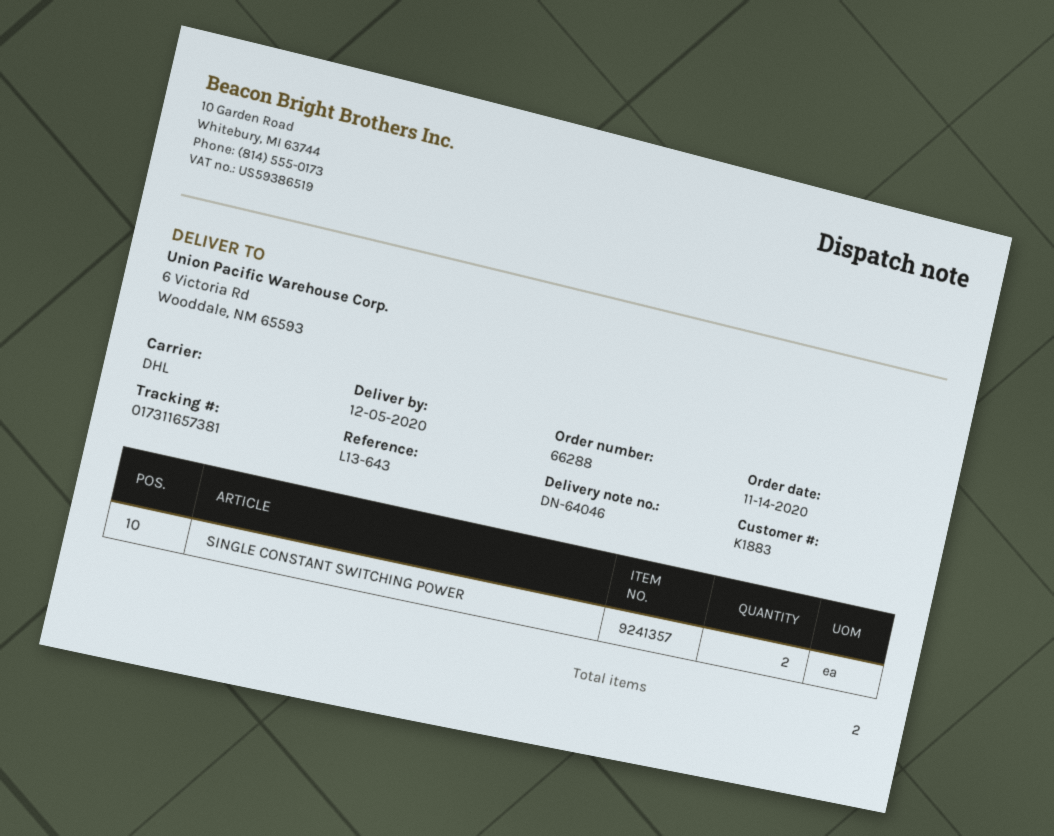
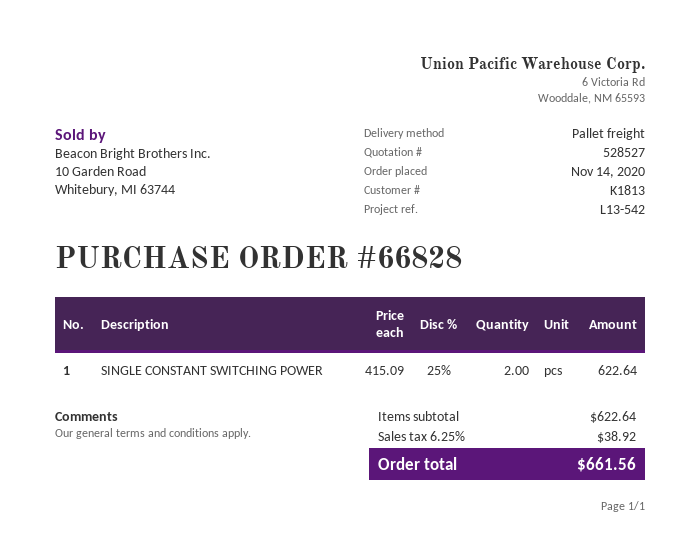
order number: 66288 -> 66828
customer number: K1883 -> K1813
reference: L13-643 -> L13-542
shipping method: DHL -> pallet freight

